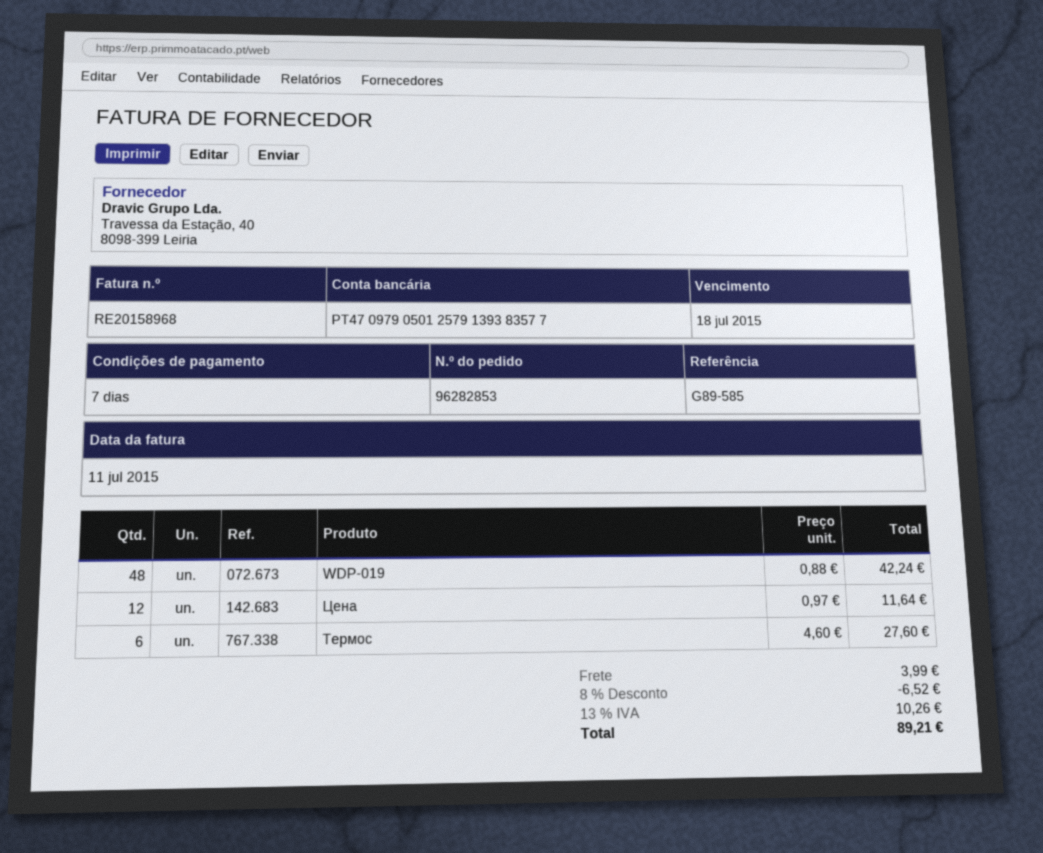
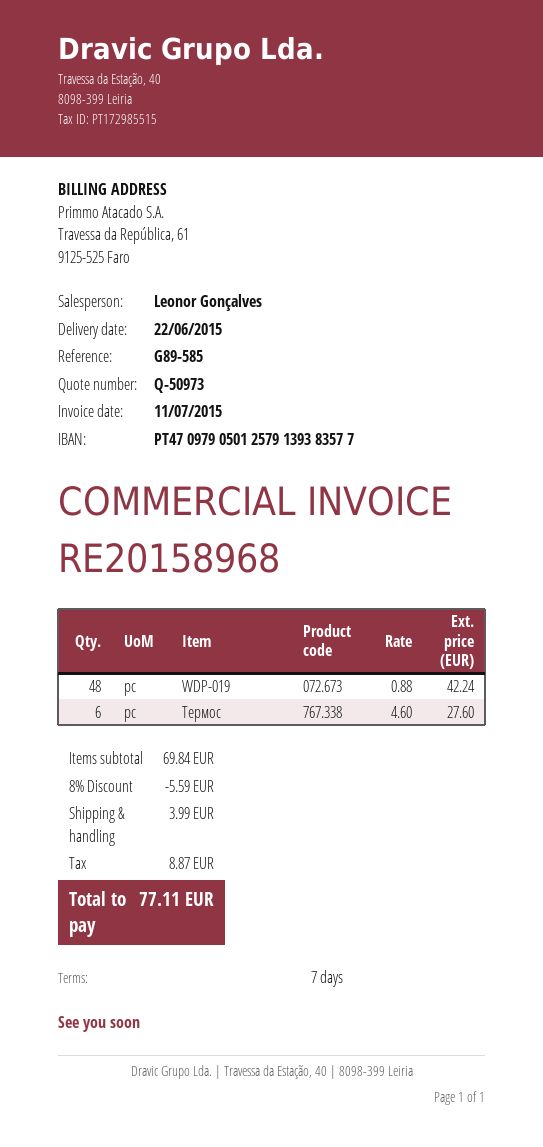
Цена: 12 x 0.97 = 11.64 -> none
discount: 8% = 6.52 -> 8% = 5.59
tax: 10.26 -> 8.87
total: 89.21 -> 77.11

